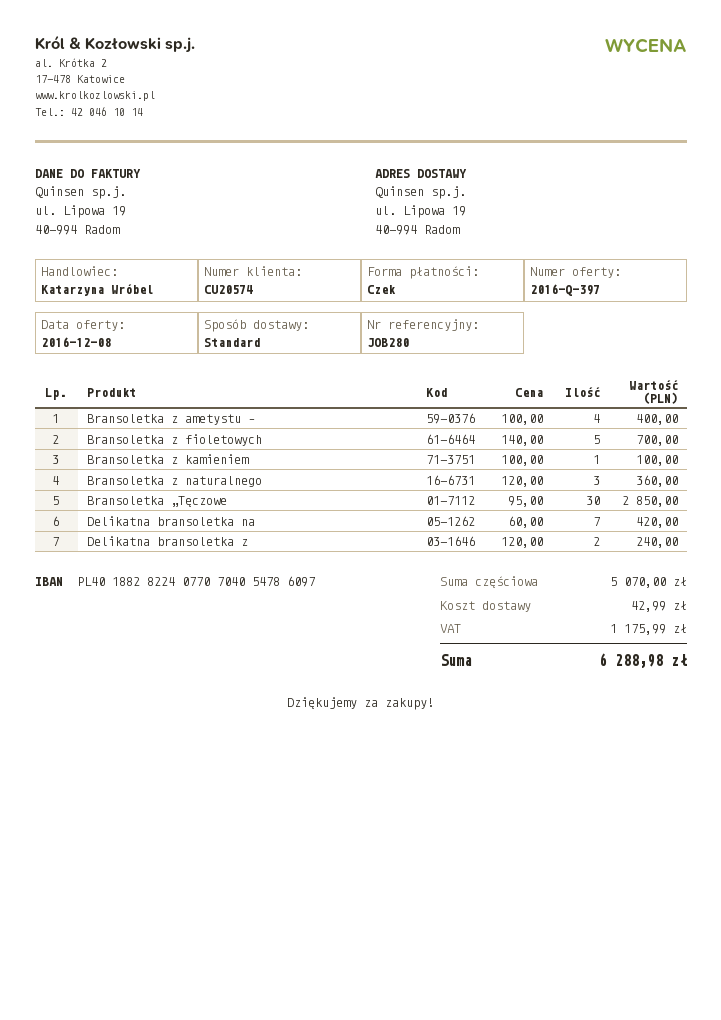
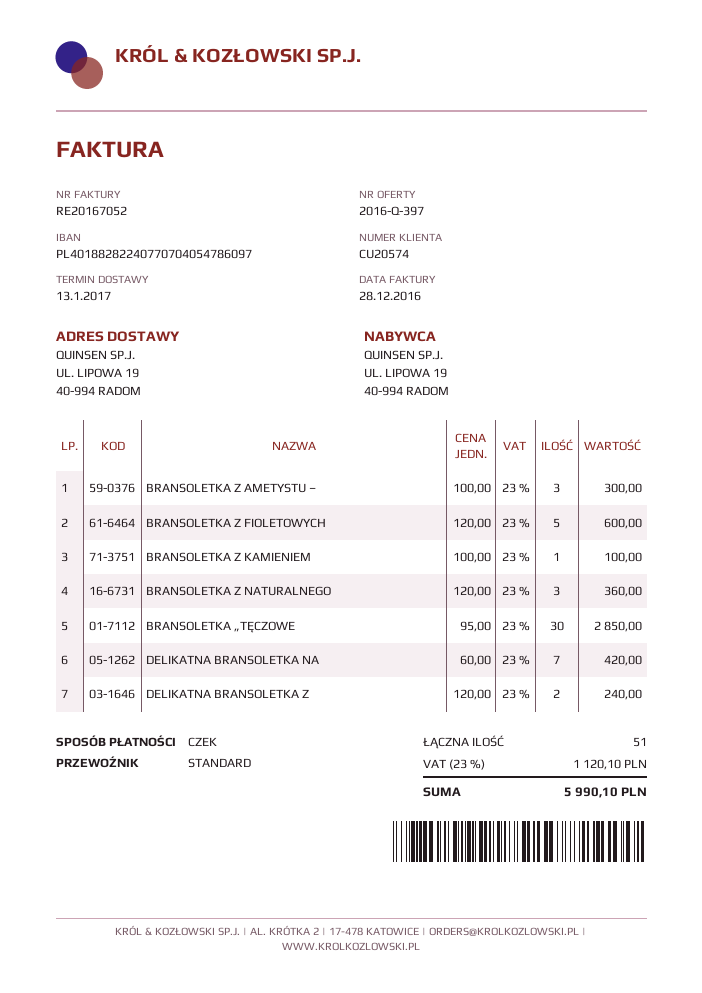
Bransoletka z ametystu –: 4 x 100.00 = 400.00 -> 3 x 100.00 = 300.00
Bransoletka z fioletowych: 5 x 140.00 = 700.00 -> 5 x 120.00 = 600.00
shipping: 42.99 -> none
tax: 1175.99 -> 1120.10
total: 6288.98 -> 5990.10

